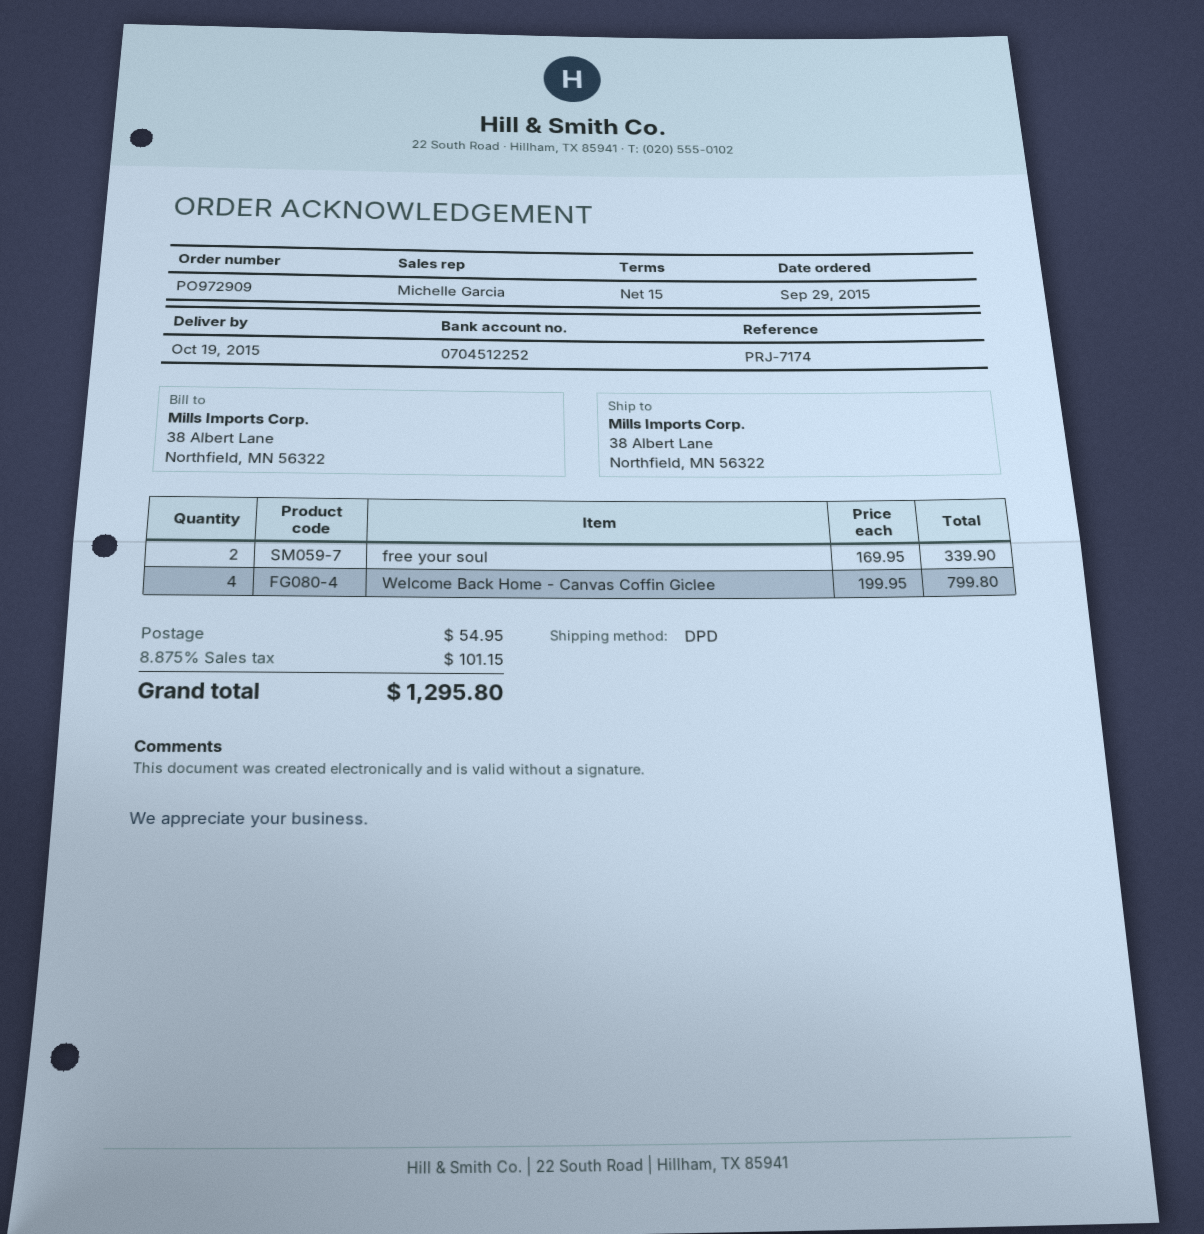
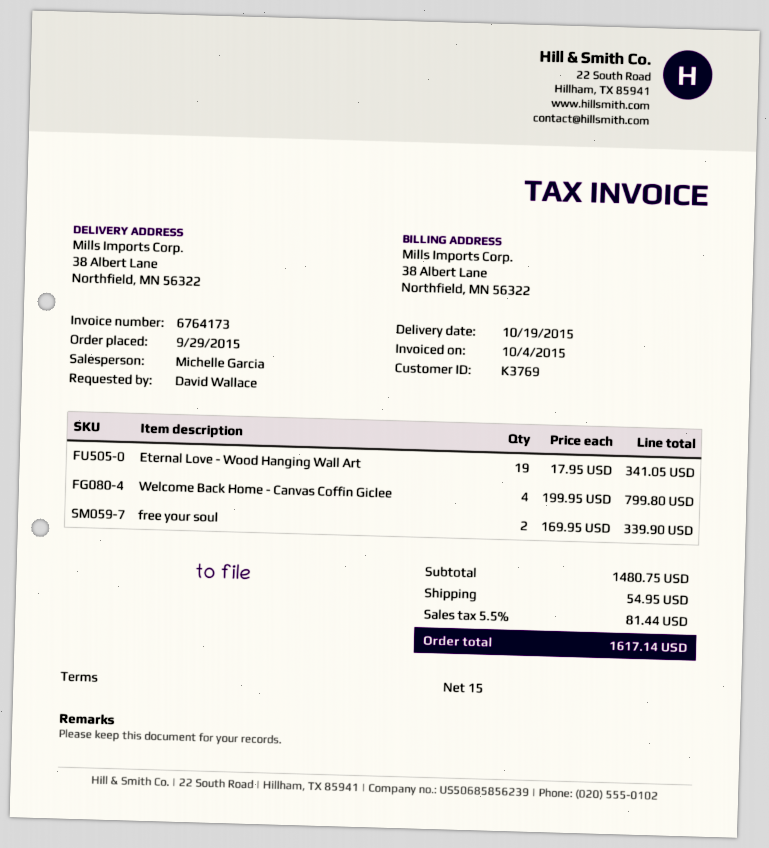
Eternal Love - Wood Hanging Wall Art: none -> 19 x 17.95 = 341.05
tax: 8.875% = 101.15 -> 5.5% = 81.44
total: 1295.80 -> 1617.14

